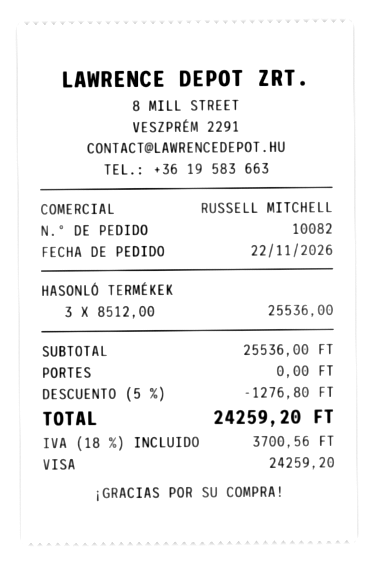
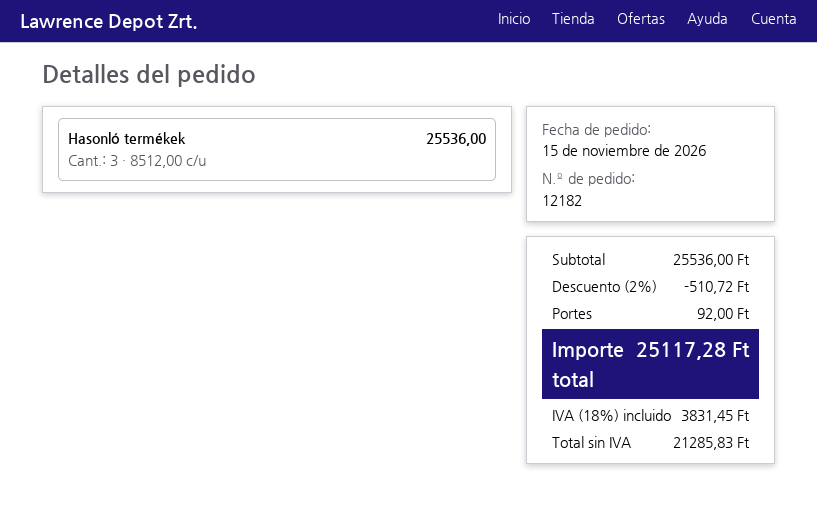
order number: 10082 -> 12182
order date: 2026-11-22 -> 2026-11-15
discount: 5% = 1276.80 -> 2% = 510.72
shipping: 0.00 -> 92.00
tax: 18% = 3700.56 -> 18% = 3831.45
total: 24259.20 -> 25117.28

